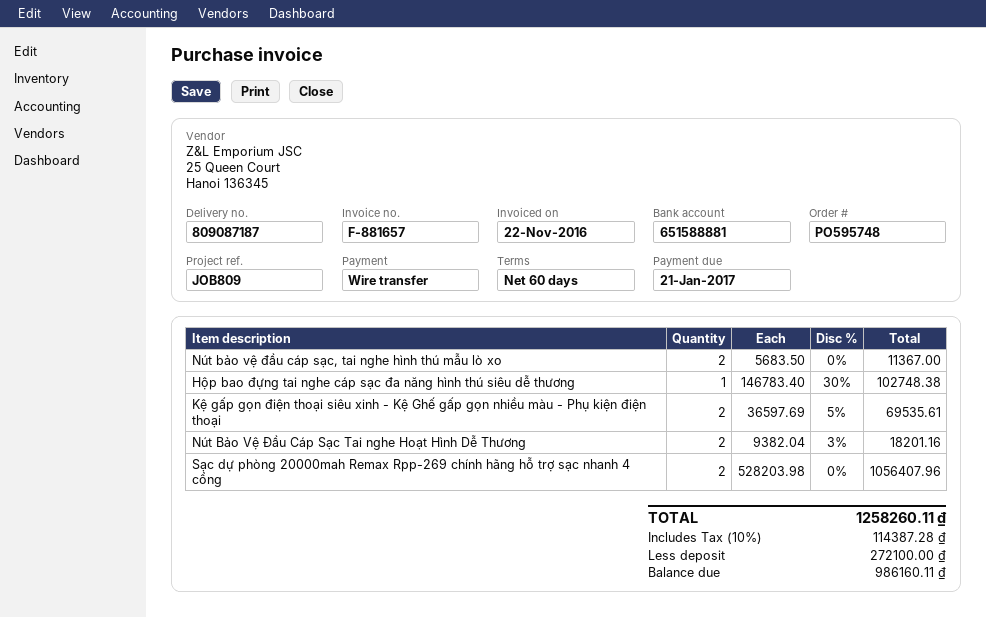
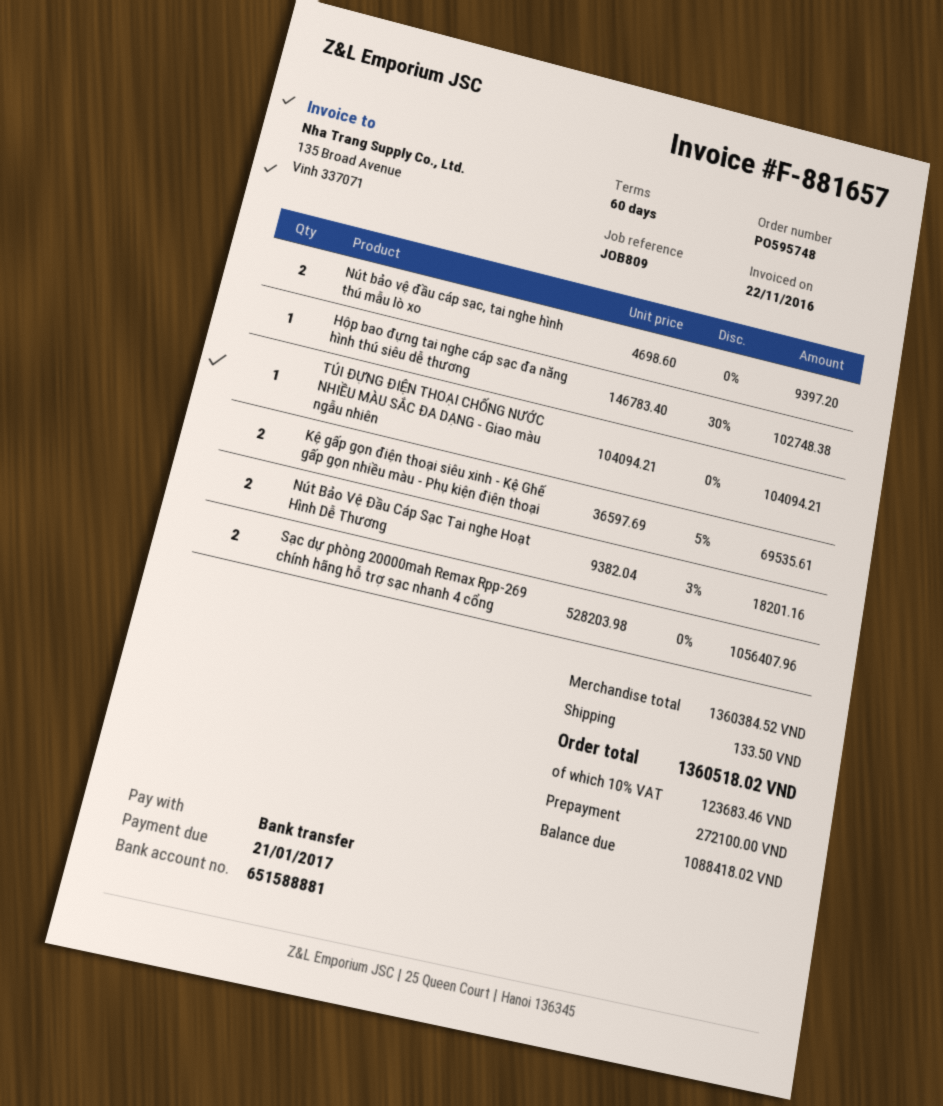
Nút bảo vệ đầu cáp sạc, tai nghe hình thú mẫu lò xo: 2 x 5683.50 = 11367.00 -> 2 x 4698.60 = 9397.20
TÚI ĐỰNG ĐIỆN THOẠI CHỐNG NƯỚC NHIỀU MÀU SẮC ĐA DẠNG - Giao màu ngẫu nhiên: none -> 1 x 104094.21 = 104094.21
shipping: none -> 133.50
tax: 10% = 114387.28 -> 10% = 123683.46
total: 1258260.11 -> 1360518.02
balance: 986160.11 -> 1088418.02

